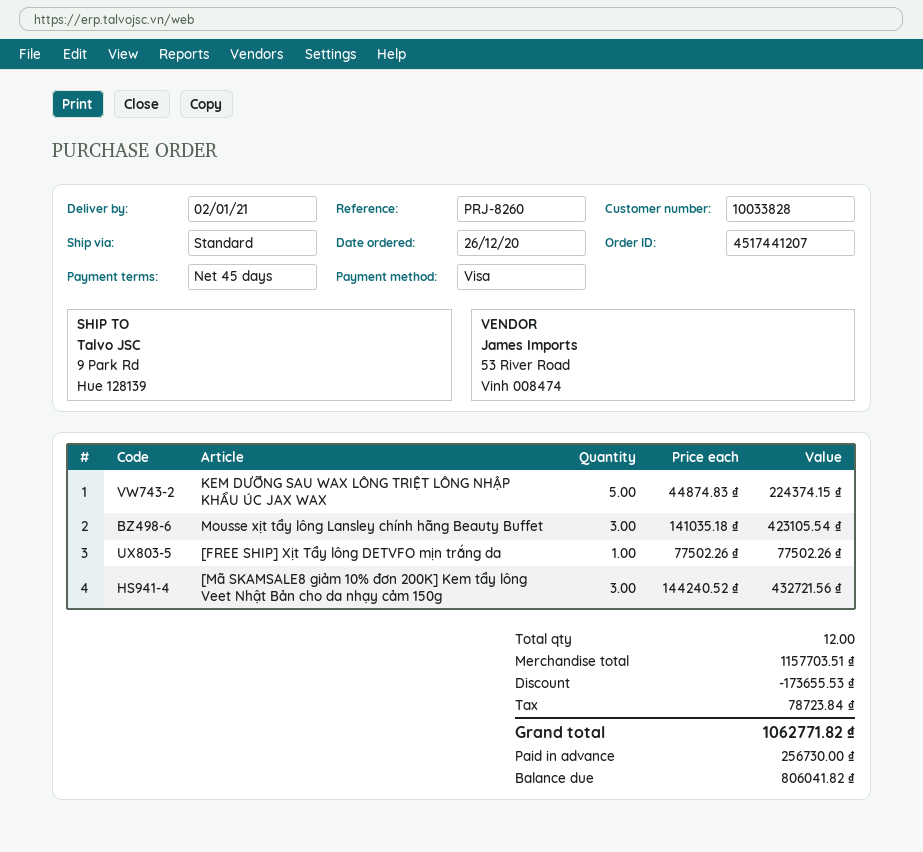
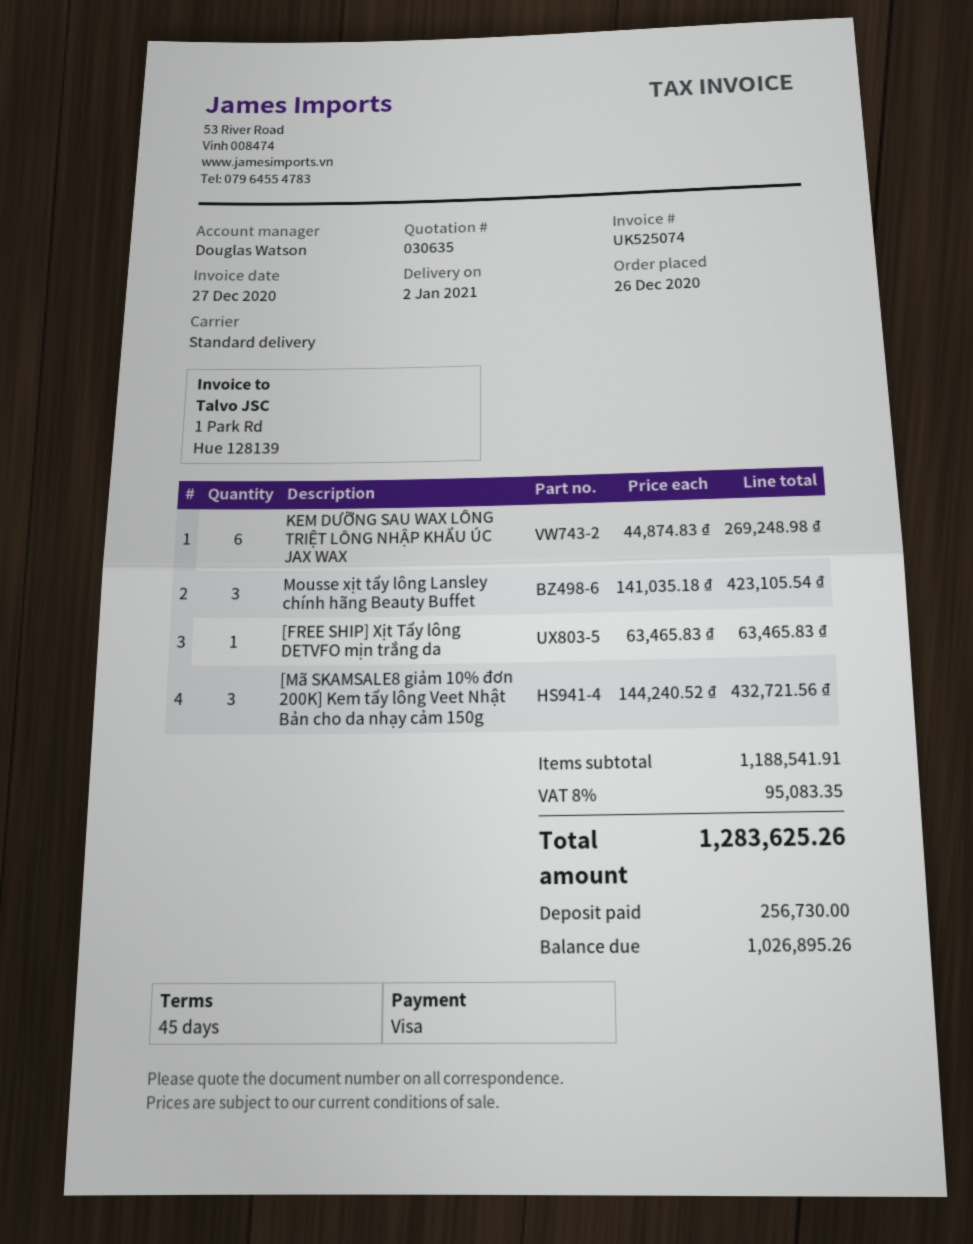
KEM DƯỠNG SAU WAX LÔNG TRIỆT LÔNG NHẬP KHẨU ÚC JAX WAX: 5 x 44874.83 = 224374.15 -> 6 x 44874.83 = 269248.98
[FREE SHIP] Xịt Tẩy lông DETVFO mịn trắng da: 1 x 77502.26 = 77502.26 -> 1 x 63465.83 = 63465.83
subtotal: 1157703.51 -> 1188541.91
discount: 173655.53 -> none
tax: 78723.84 -> 95083.35
total: 1062771.82 -> 1283625.26
balance: 806041.82 -> 1026895.26

